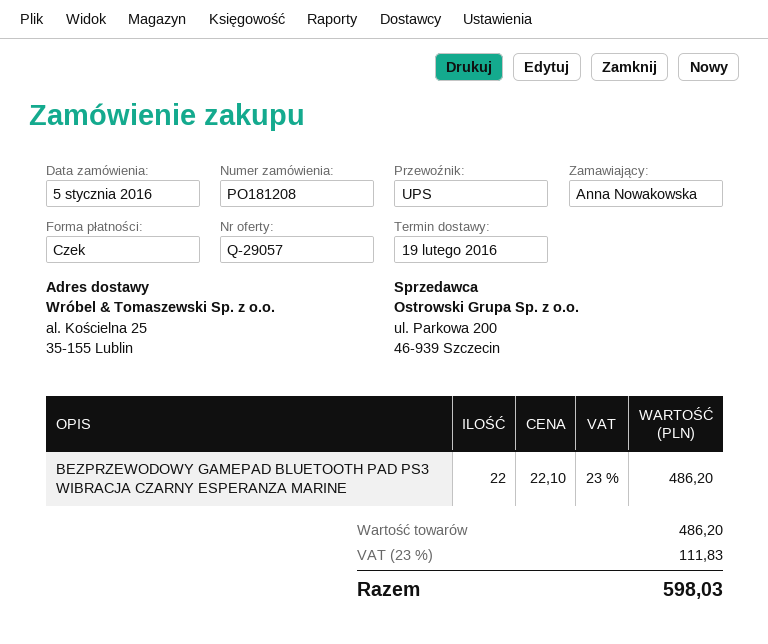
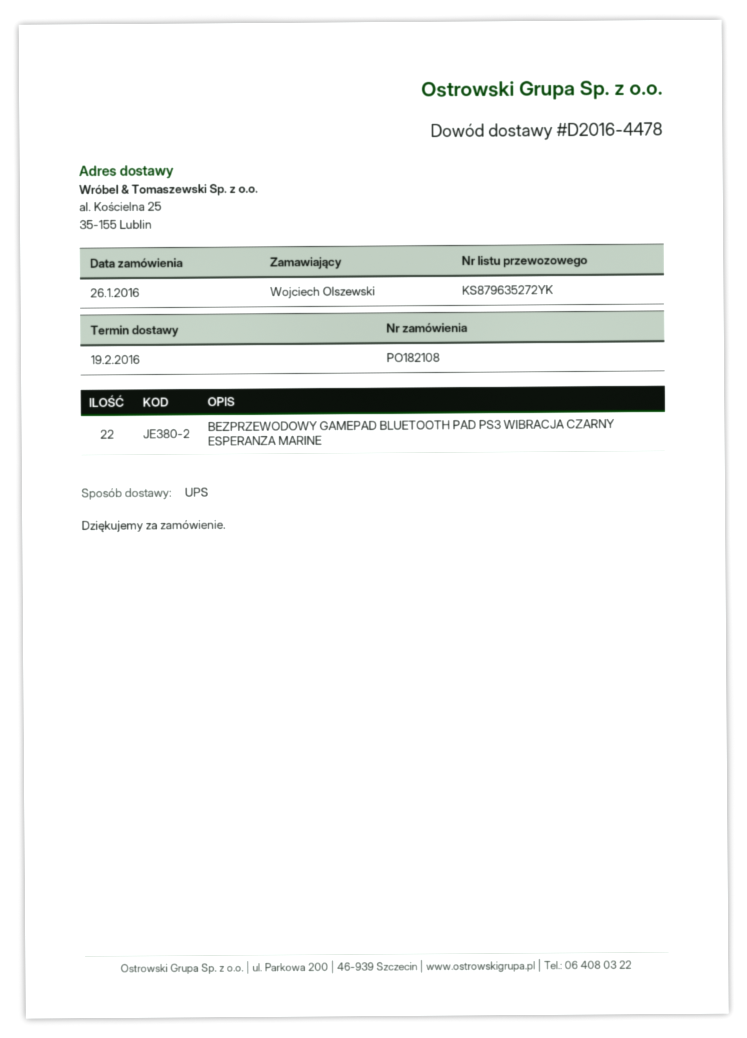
order number: PO181208 -> PO182108
order date: 2016-01-05 -> 2016-01-26
ordered by: Anna Nowakowska -> Wojciech Olszewski

